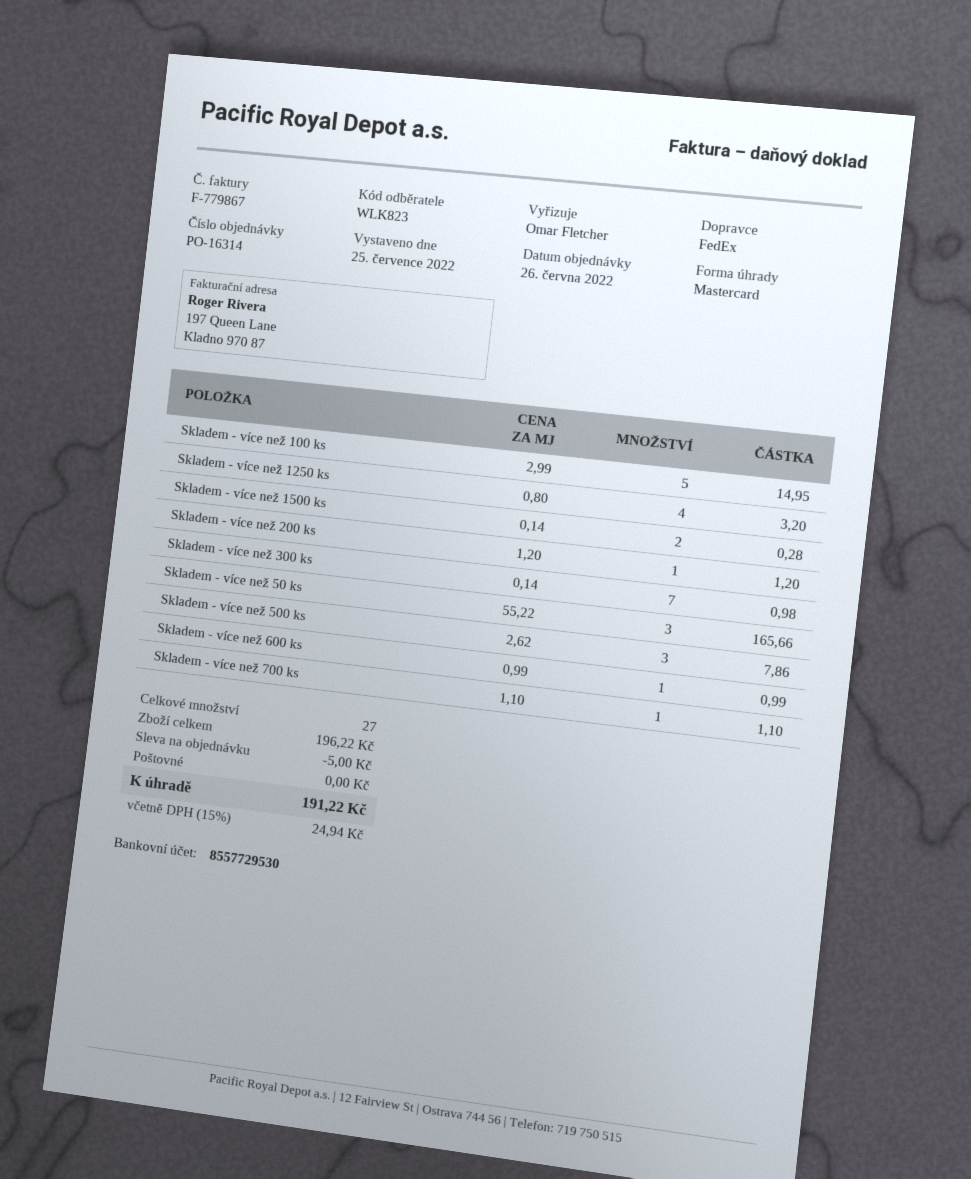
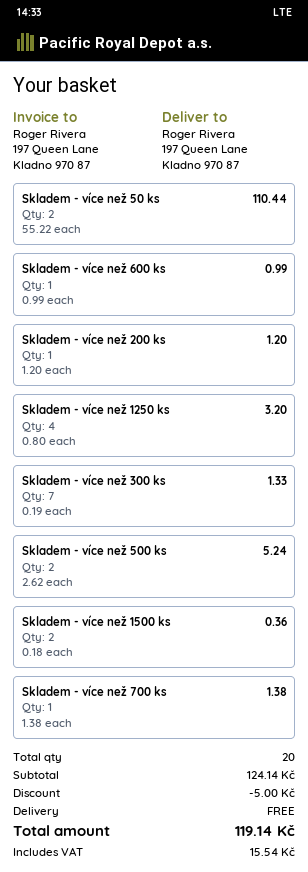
Skladem - více než 100 ks: 5 x 2.99 = 14.95 -> none
Skladem - více než 1500 ks: 2 x 0.14 = 0.28 -> 2 x 0.18 = 0.36
Skladem - více než 300 ks: 7 x 0.14 = 0.98 -> 7 x 0.19 = 1.33
Skladem - více než 50 ks: 3 x 55.22 = 165.66 -> 2 x 55.22 = 110.44
Skladem - více než 500 ks: 3 x 2.62 = 7.86 -> 2 x 2.62 = 5.24
Skladem - více než 700 ks: 1 x 1.10 = 1.10 -> 1 x 1.38 = 1.38
total quantity: 27 -> 20
subtotal: 196.22 -> 124.14
tax: 24.94 -> 15.54
total: 191.22 -> 119.14

